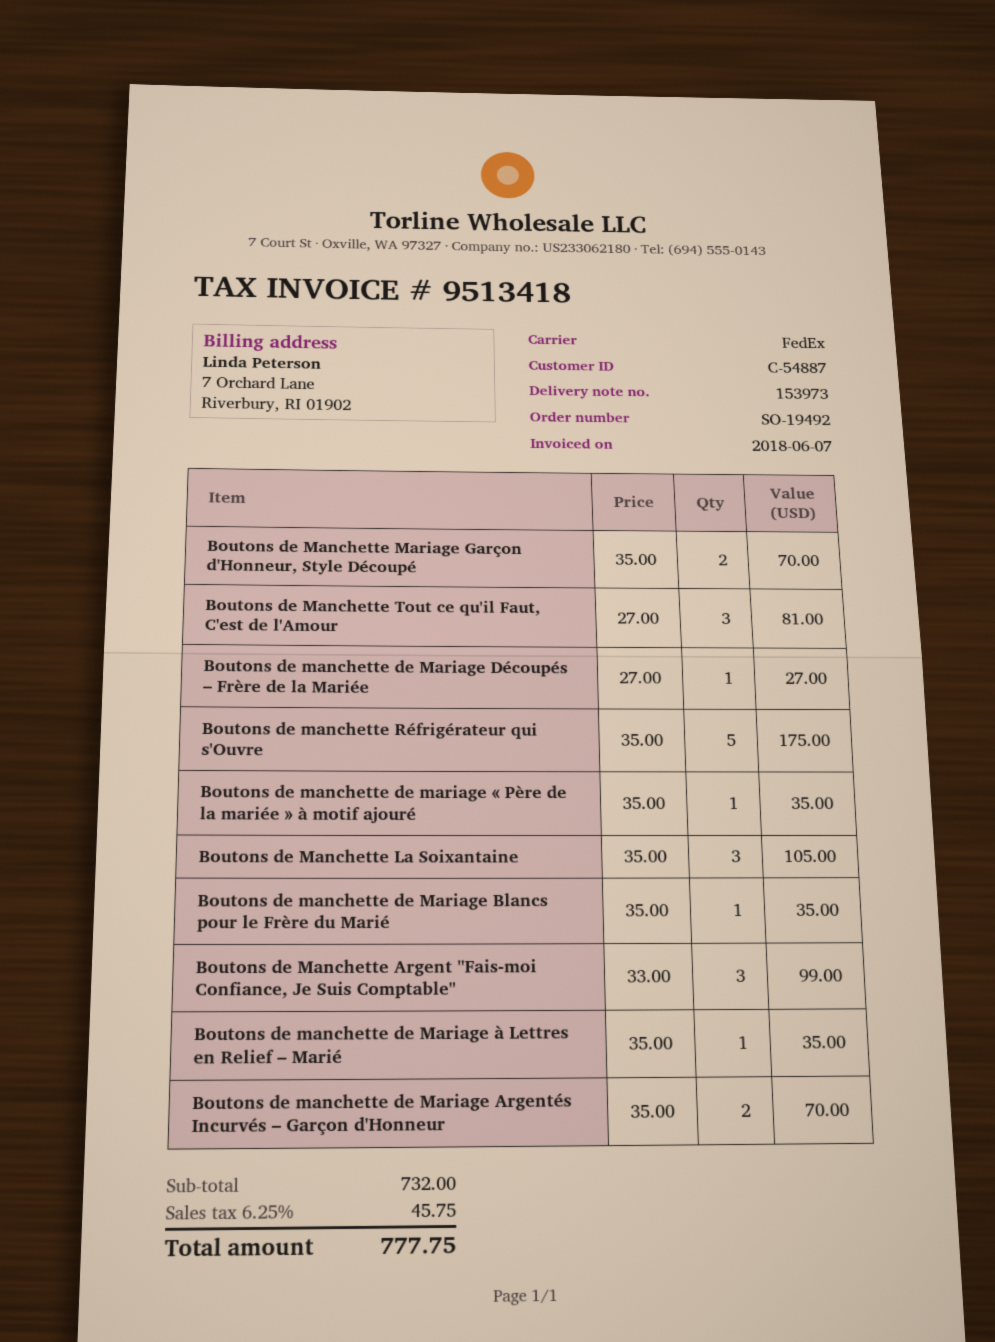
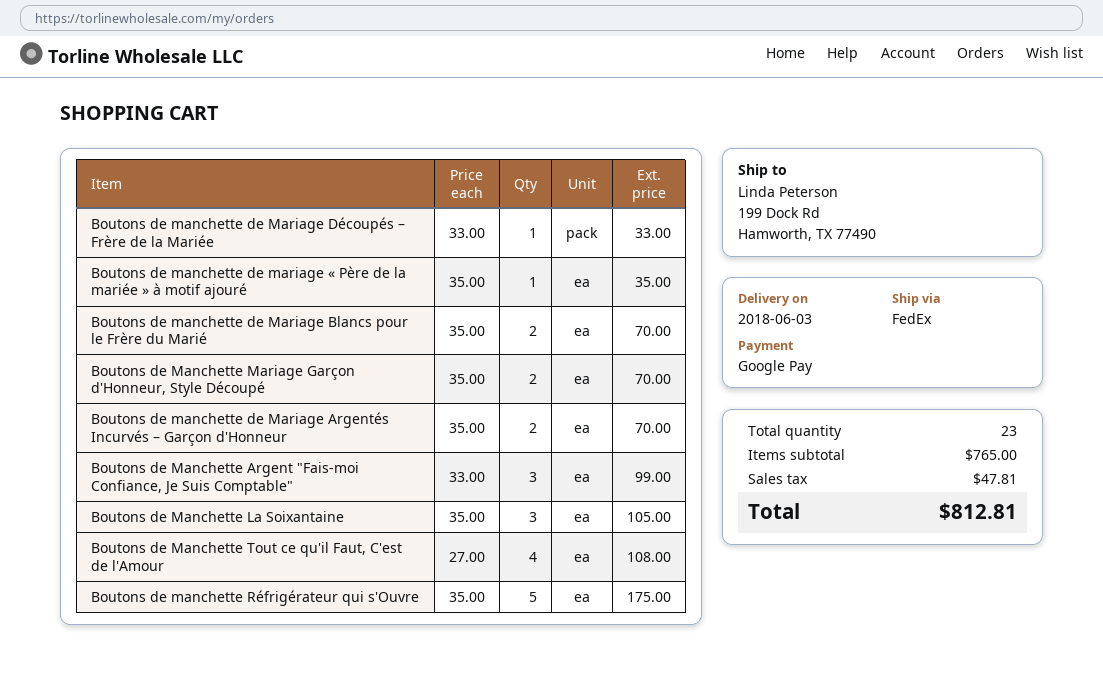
Boutons de Manchette Tout ce qu'il Faut, C'est de l'Amour: 3 x 27.00 = 81.00 -> 4 x 27.00 = 108.00
Boutons de manchette de Mariage Découpés – Frère de la Mariée: 1 x 27.00 = 27.00 -> 1 x 33.00 = 33.00
Boutons de manchette de Mariage Blancs pour le Frère du Marié: 1 x 35.00 = 35.00 -> 2 x 35.00 = 70.00
Boutons de manchette de Mariage à Lettres en Relief – Marié: 1 x 35.00 = 35.00 -> none
subtotal: 732.00 -> 765.00
tax: 45.75 -> 47.81
total: 777.75 -> 812.81

